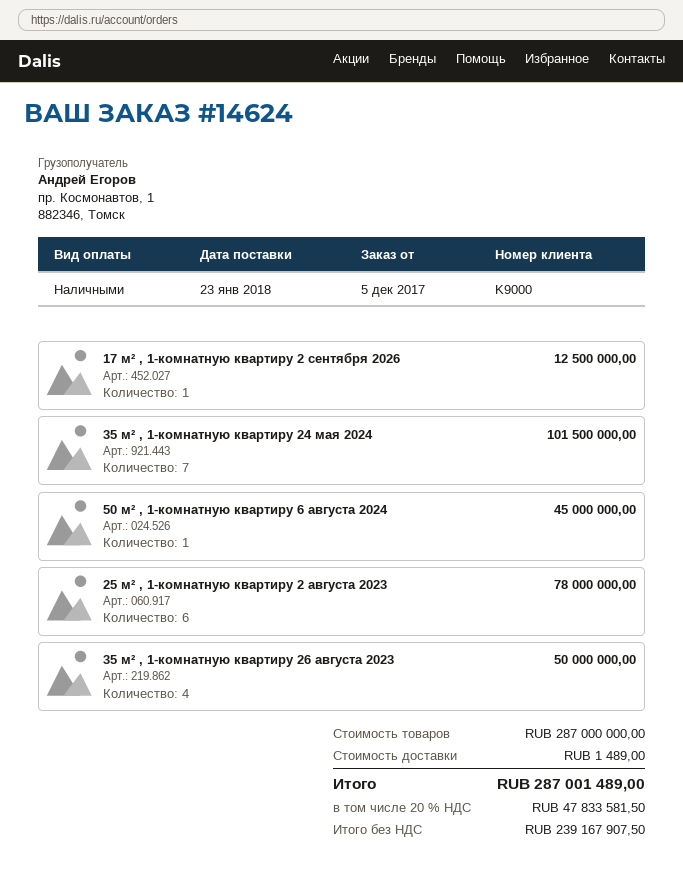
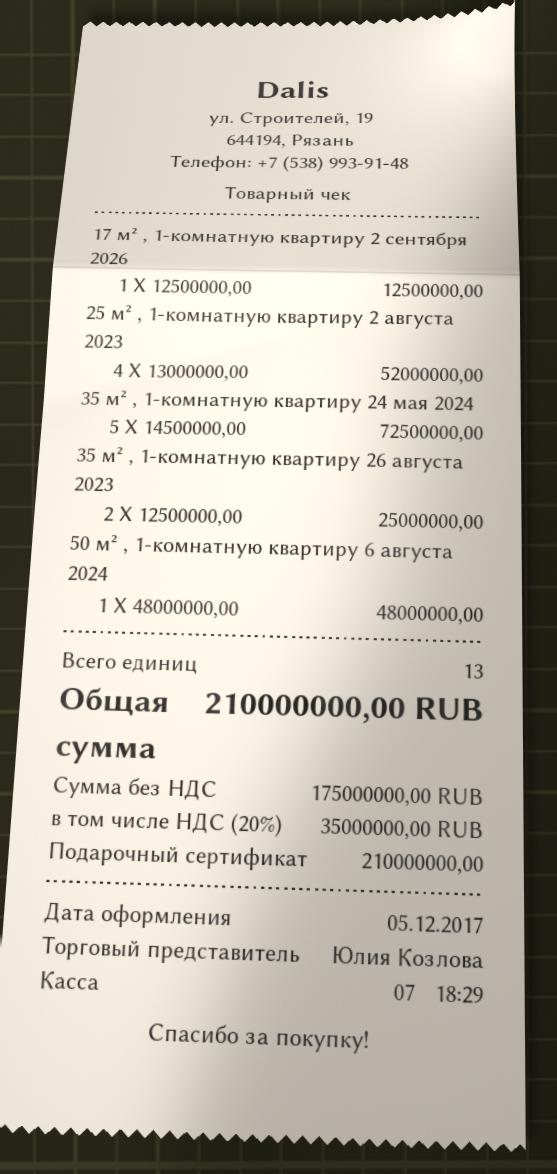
payment method: cash -> gift card
35 м² , 1-комнатную квартиру 24 мая 2024: 7 for 101500000.00 -> 5 for 72500000.00
50 м² , 1-комнатную квартиру 6 августа 2024: 1 for 45000000.00 -> 1 for 48000000.00
25 м² , 1-комнатную квартиру 2 августа 2023: 6 for 78000000.00 -> 4 for 52000000.00
35 м² , 1-комнатную квартиру 26 августа 2023: 4 for 50000000.00 -> 2 for 25000000.00
shipping: 1489.00 -> none
net: 239167907.50 -> 175000000.00
tax: 20% = 47833581.50 -> 20% = 35000000.00
total: 287001489.00 -> 210000000.00

